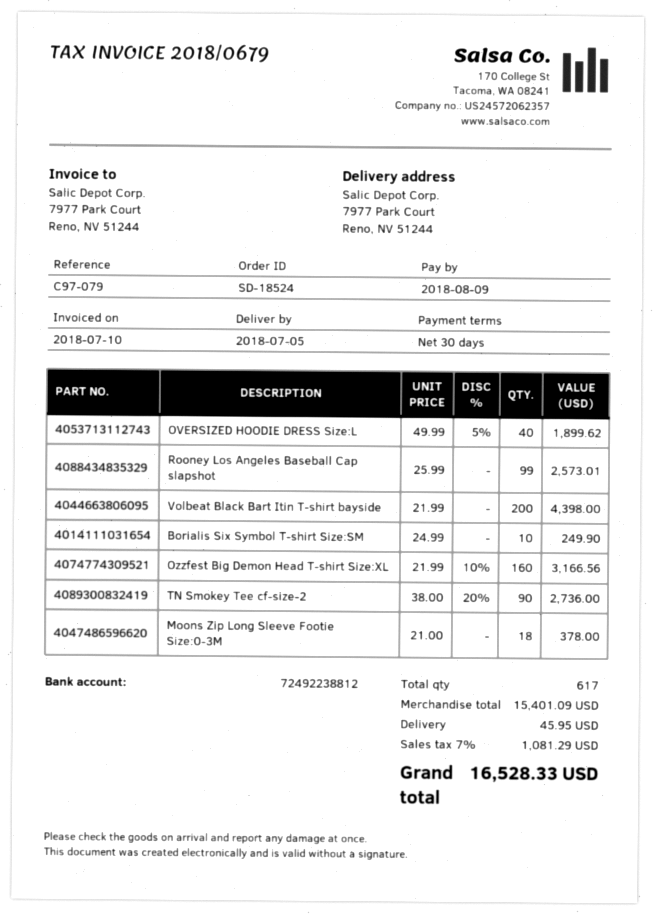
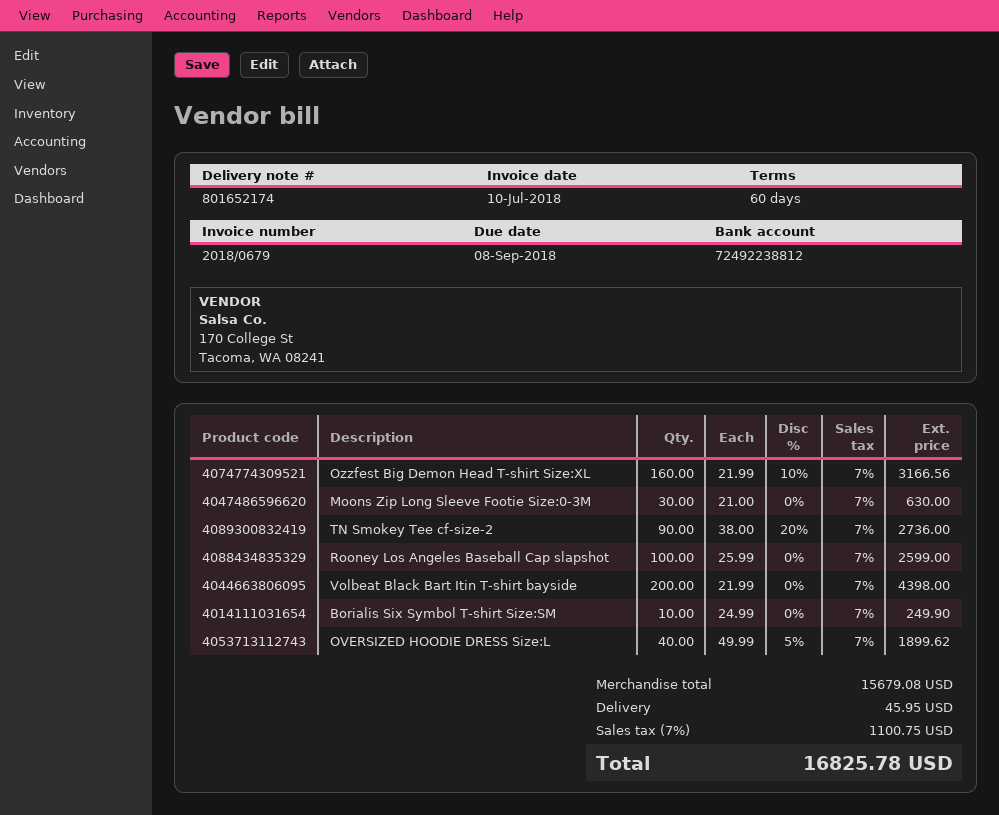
payment terms: 30 days -> 60 days
due date: 2018-08-09 -> 2018-09-08
Rooney Los Angeles Baseball Cap slapshot: 99 x 25.99 = 2573.01 -> 100 x 25.99 = 2599.00
Moons Zip Long Sleeve Footie Size:0-3M: 18 x 21.00 = 378.00 -> 30 x 21.00 = 630.00
subtotal: 15401.09 -> 15679.08
tax: 7% = 1081.29 -> 7% = 1100.75
total: 16528.33 -> 16825.78

